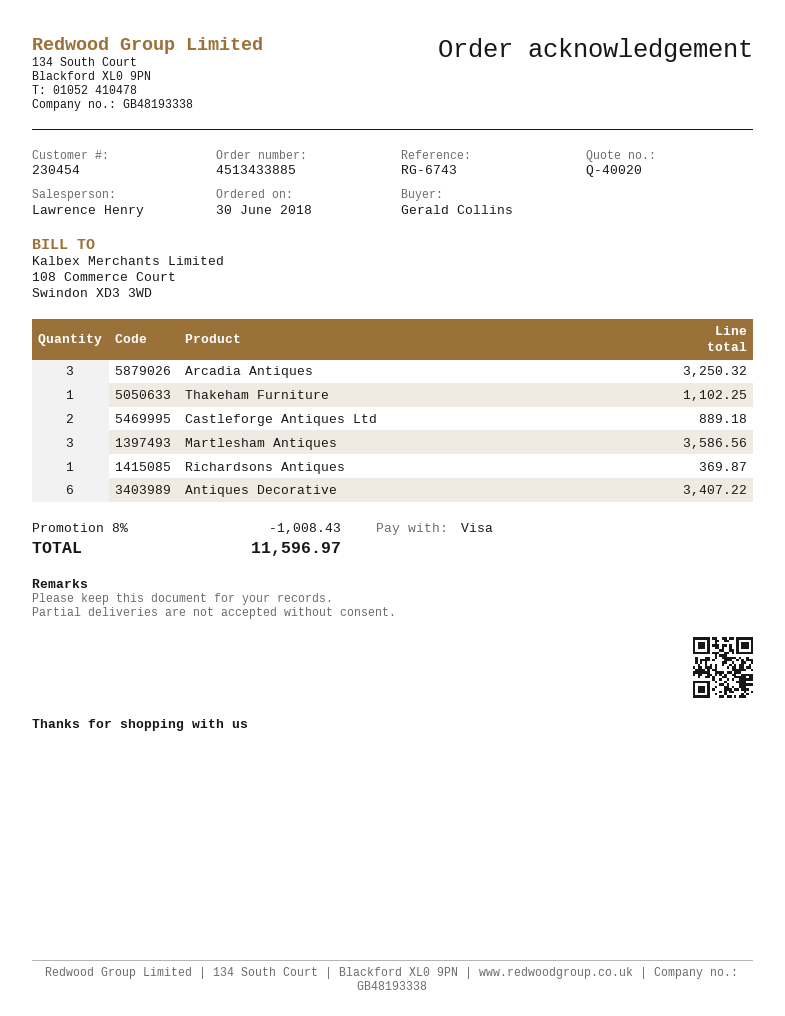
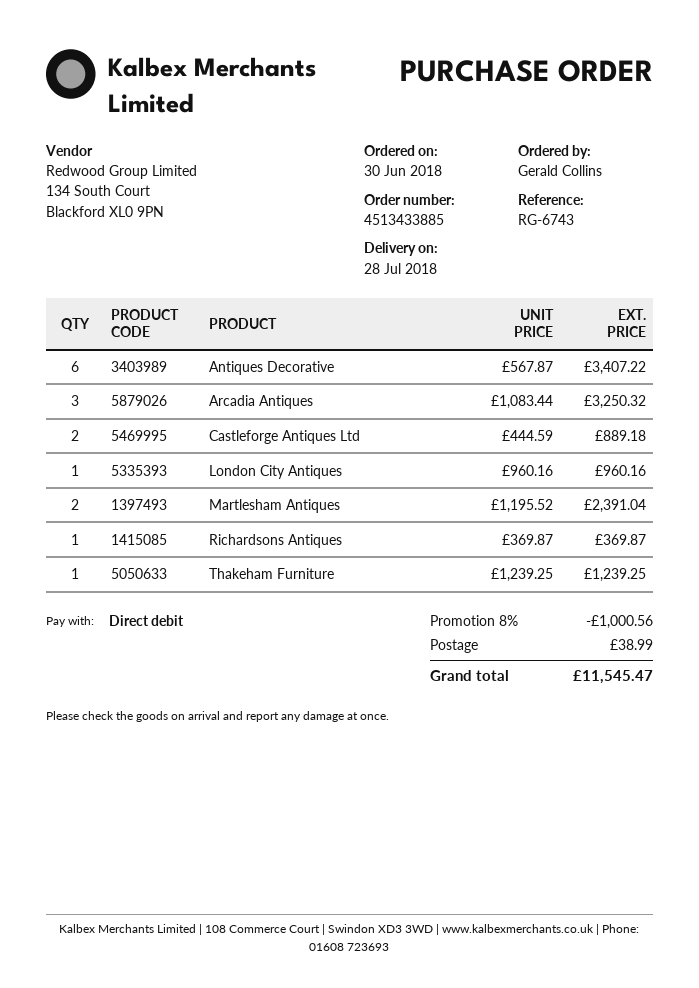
payment method: Visa -> direct debit
Thakeham Furniture: 1 for 1102.25 -> 1 for 1239.25
Martlesham Antiques: 3 for 3586.56 -> 2 for 2391.04
London City Antiques: none -> 1 for 960.16
discount: 8% = 1008.43 -> 8% = 1000.56
shipping: none -> 38.99
total: 11596.97 -> 11545.47

